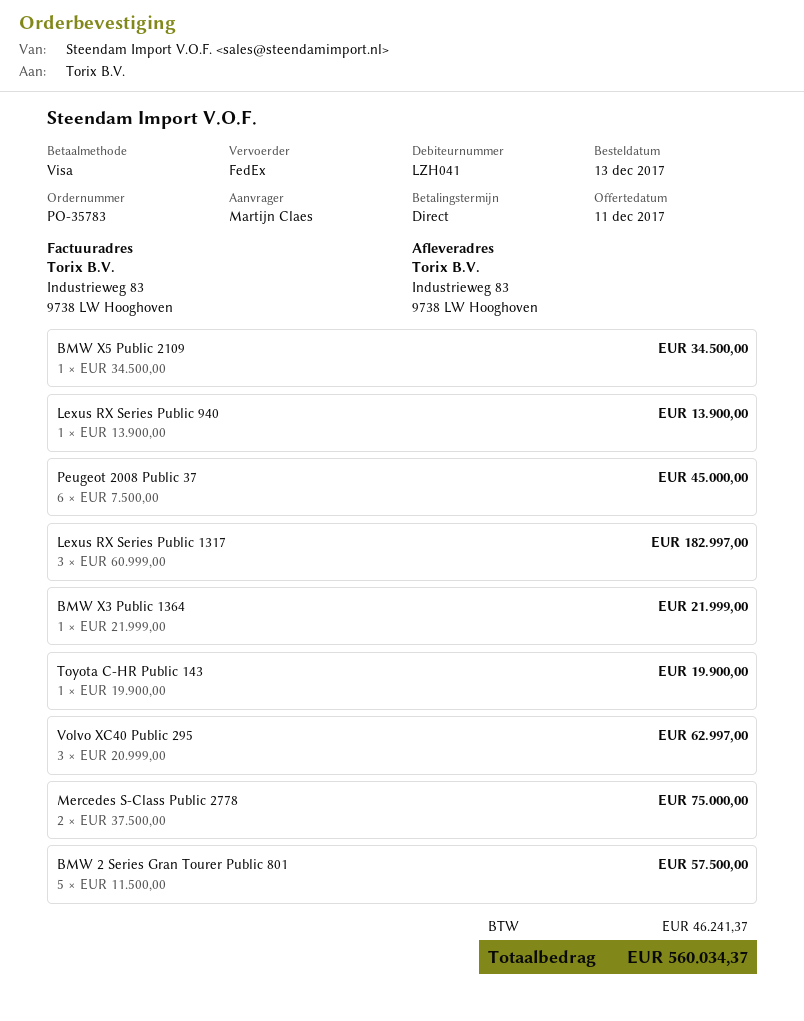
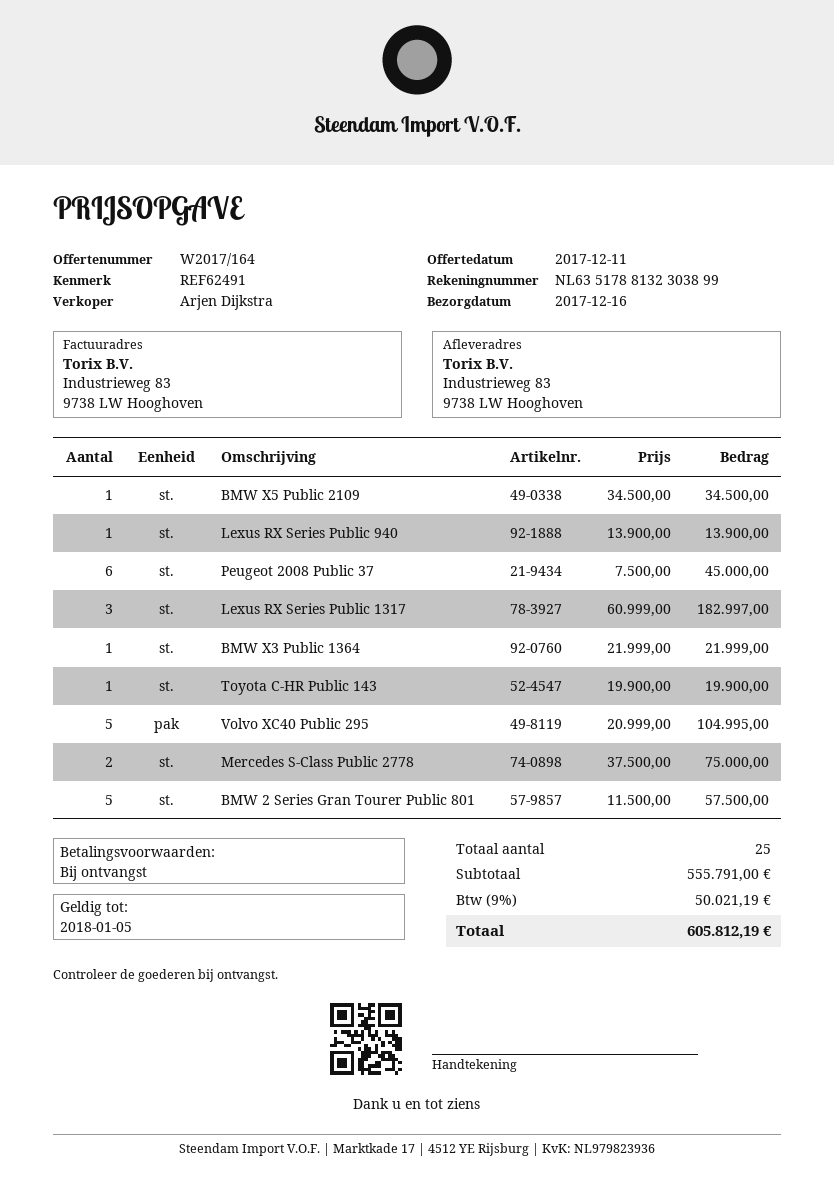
Volvo XC40 Public 295: 3 x 20999.00 = 62997.00 -> 5 x 20999.00 = 104995.00
tax: 46241.37 -> 50021.19
total: 560034.37 -> 605812.19

